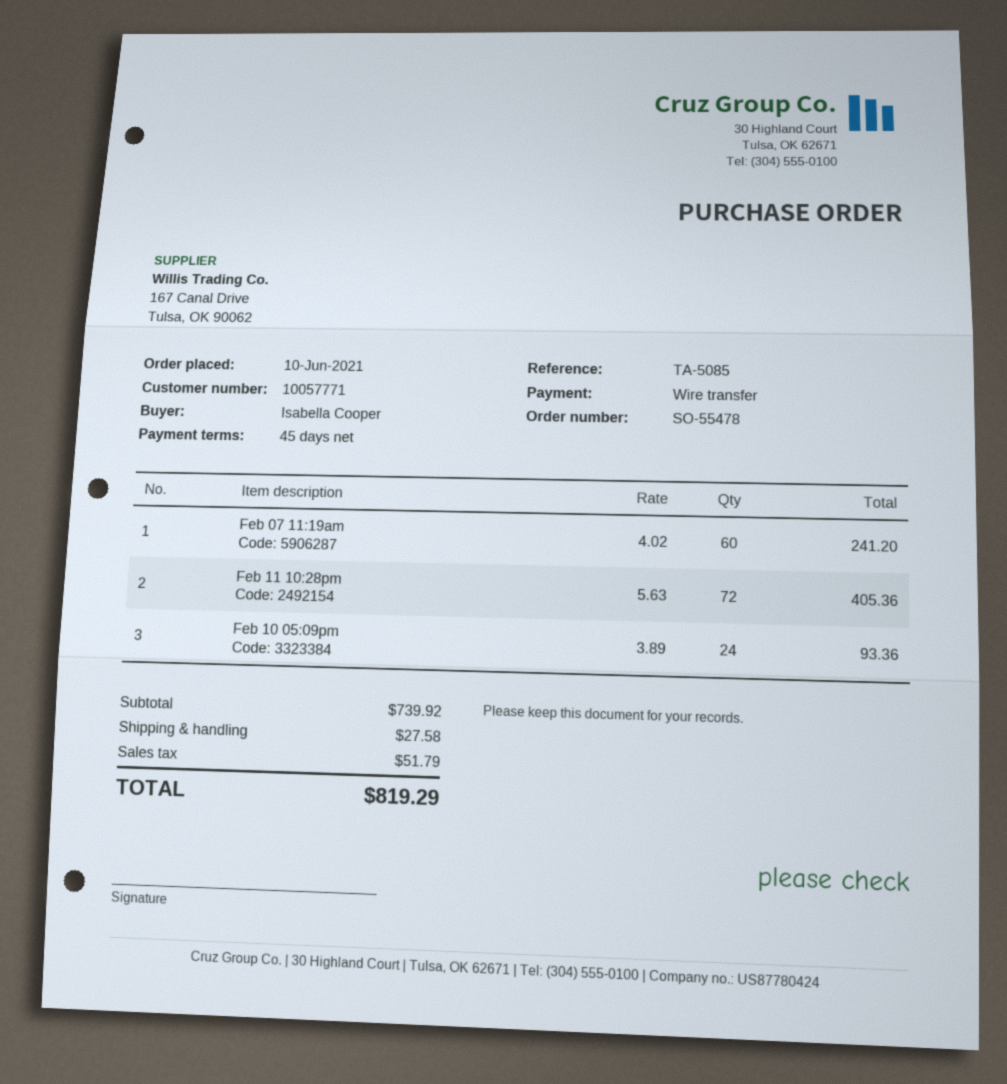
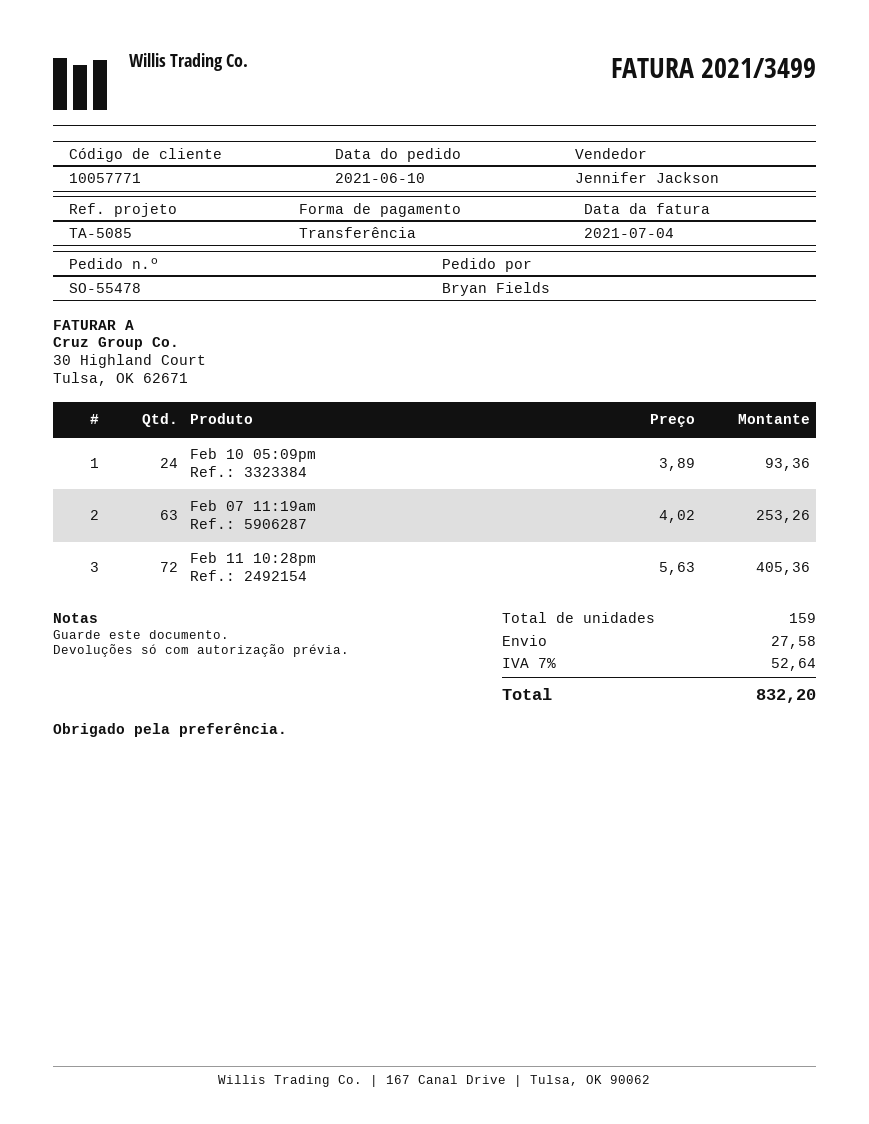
ordered by: Isabella Cooper -> Bryan Fields
Feb 07 11:19am: 60 x 4.02 = 241.20 -> 63 x 4.02 = 253.26
tax: 51.79 -> 52.64
total: 819.29 -> 832.20

